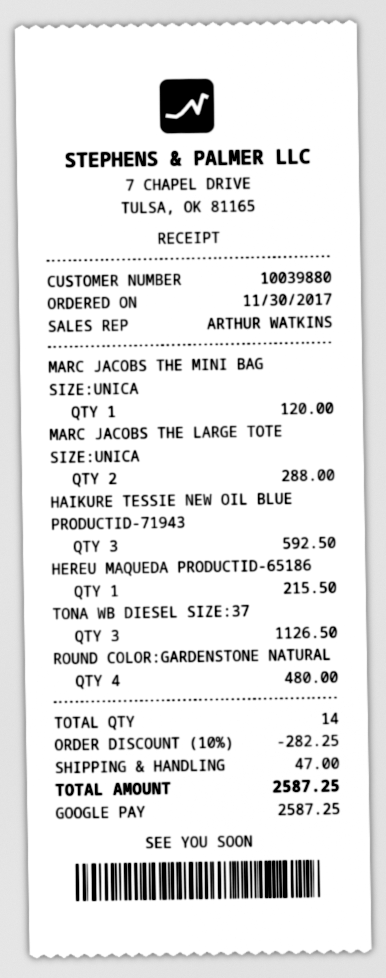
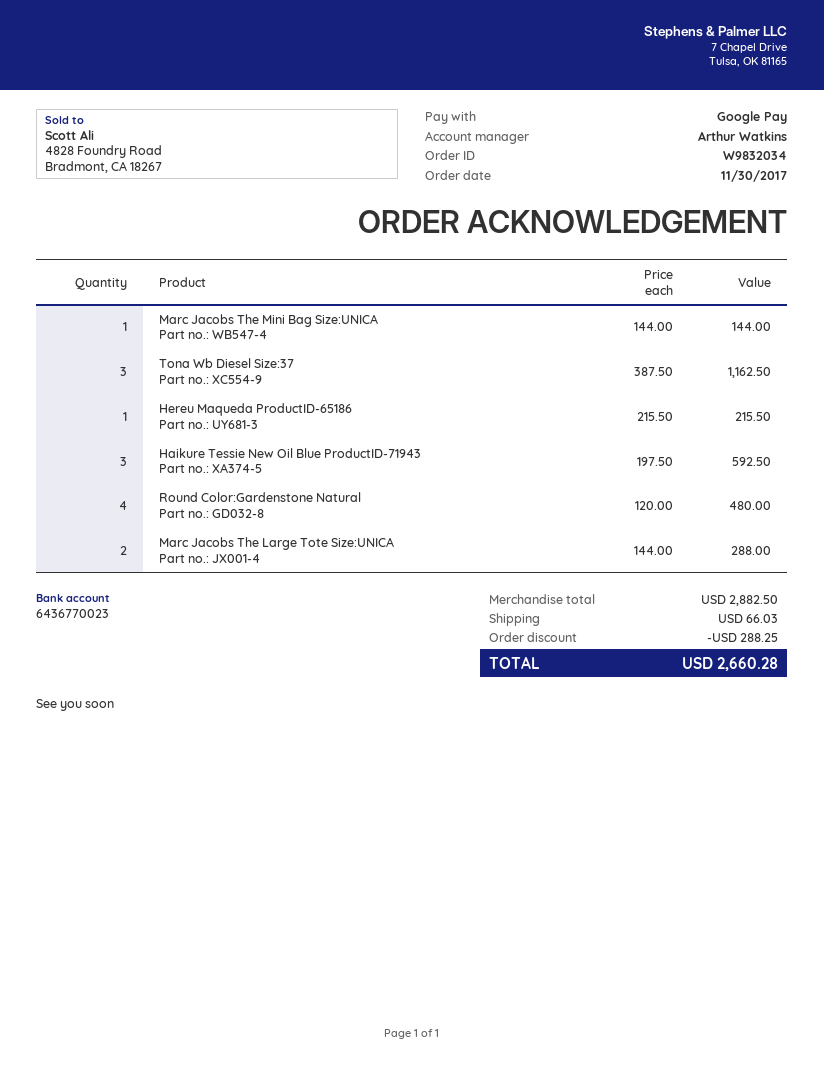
MARC JACOBS THE MINI BAG SIZE:UNICA: 1 for 120.00 -> 1 for 144.00
TONA WB DIESEL SIZE:37: 3 for 1126.50 -> 3 for 1162.50
discount: 282.25 -> 288.25
shipping: 47.00 -> 66.03
total: 2587.25 -> 2660.28

